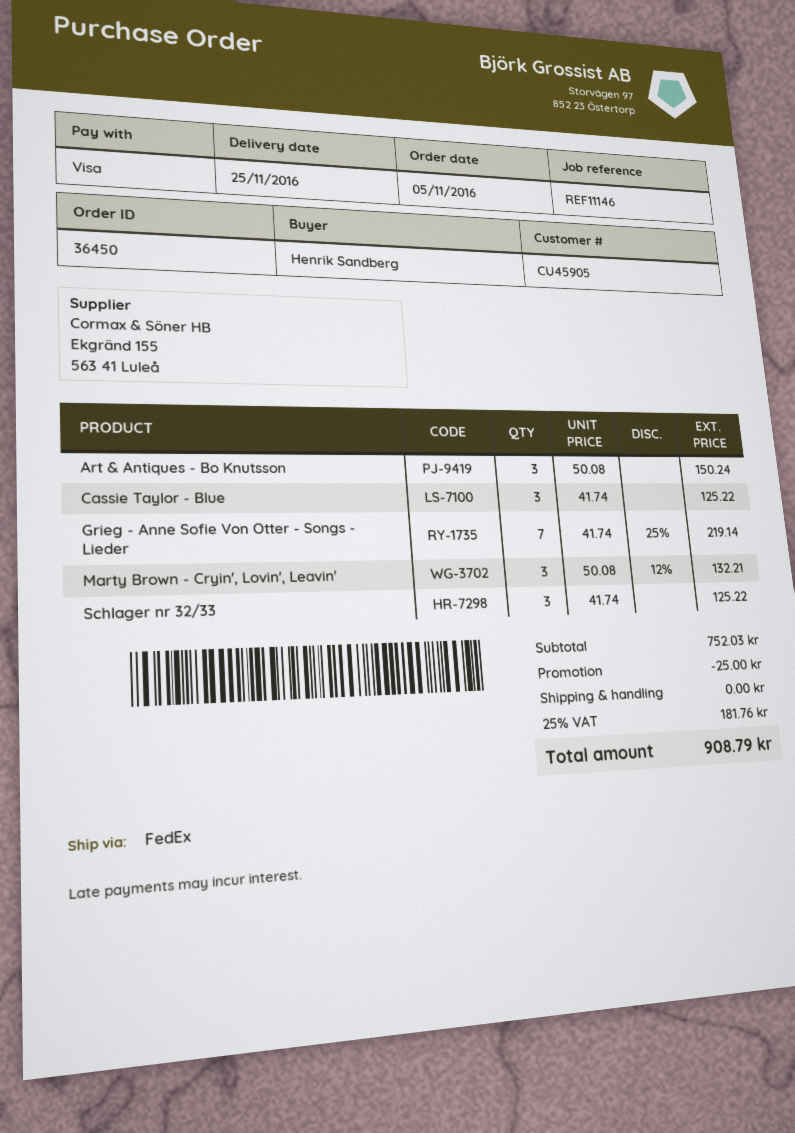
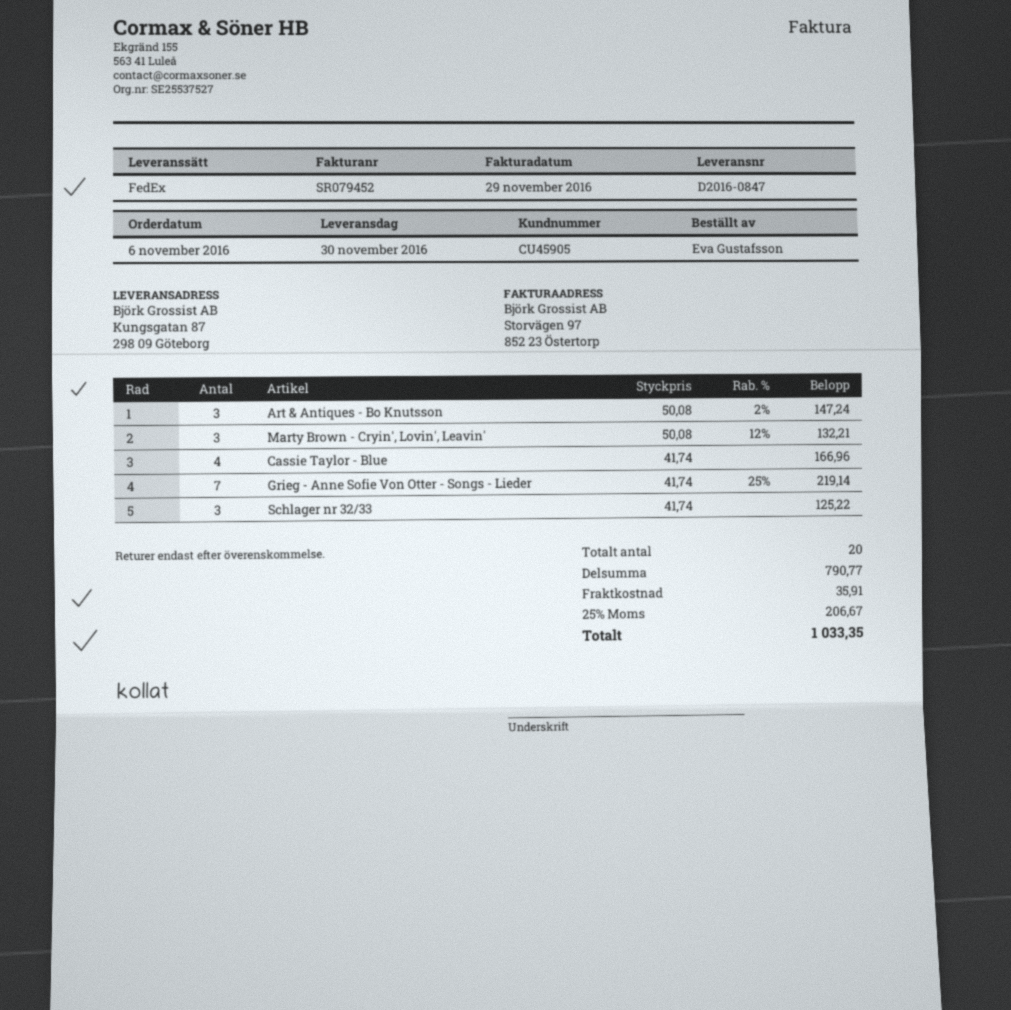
order date: 2016-11-05 -> 2016-11-06
delivery date: 2016-11-25 -> 2016-11-30
ordered by: Henrik Sandberg -> Eva Gustafsson
Art & Antiques - Bo Knutsson: 3 x 50.08 = 150.24 -> 3 x 50.08 - 2% = 147.24
Cassie Taylor - Blue: 3 x 41.74 = 125.22 -> 4 x 41.74 = 166.96
subtotal: 752.03 -> 790.77
discount: 25.00 -> none
shipping: 0.00 -> 35.91
tax: 25% = 181.76 -> 25% = 206.67
total: 908.79 -> 1033.35

